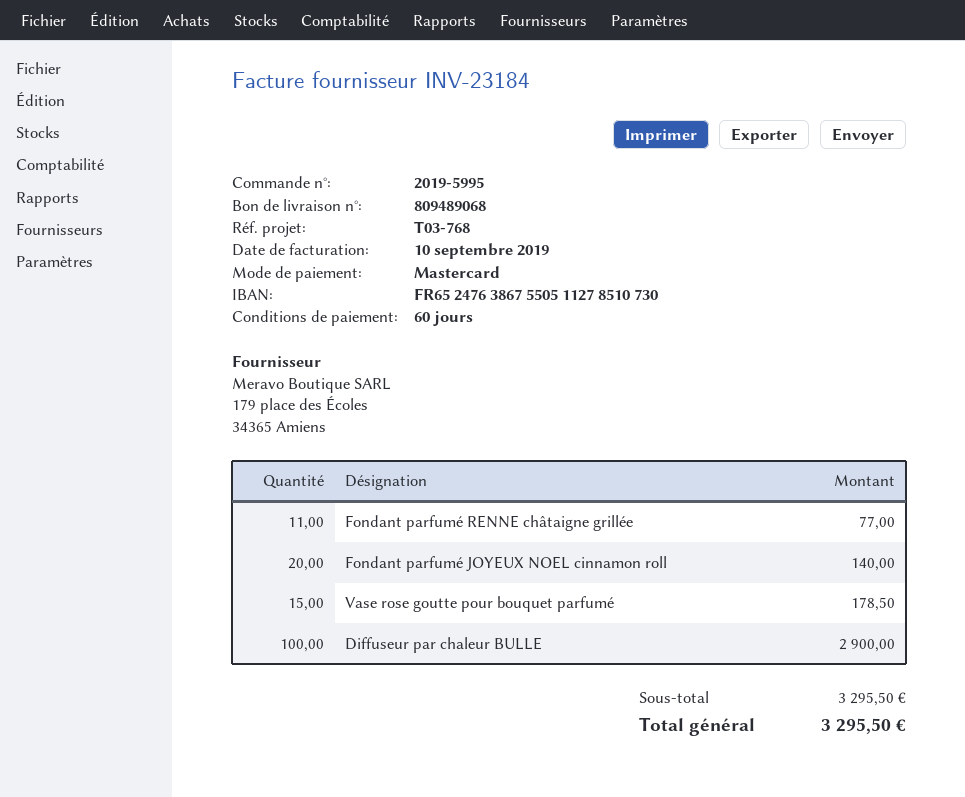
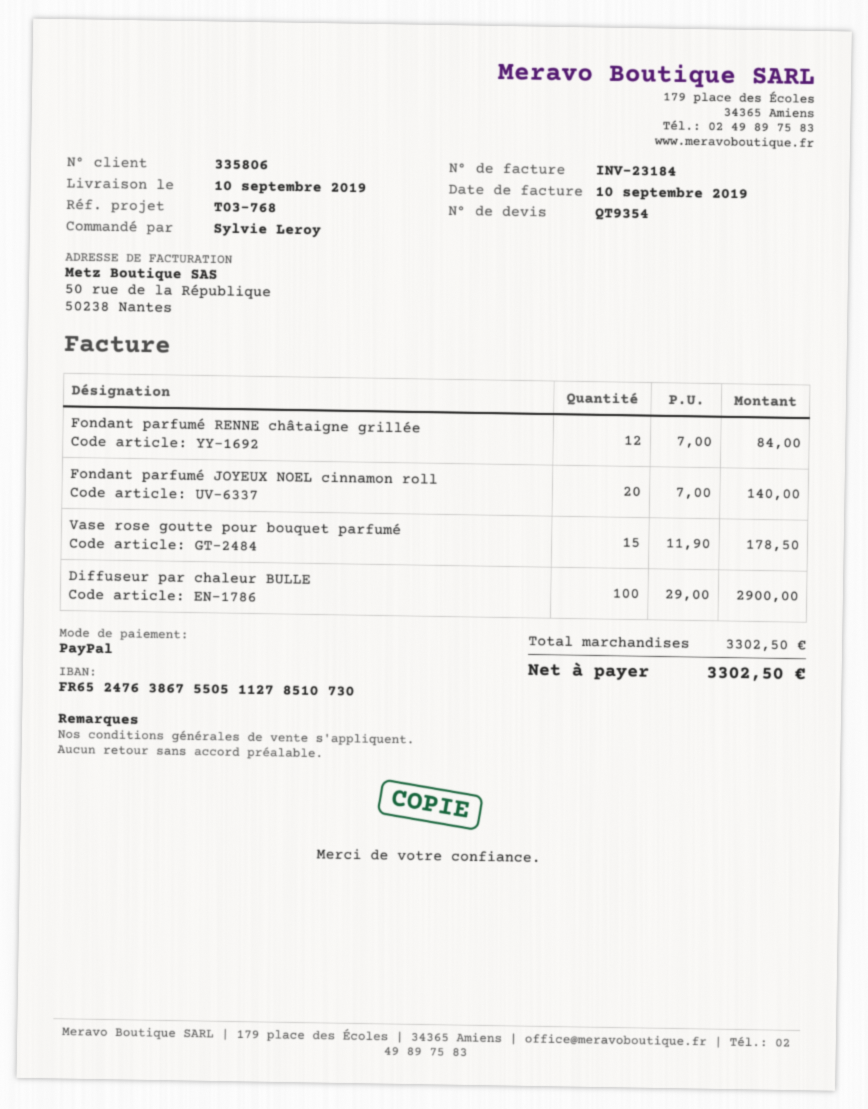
payment method: Mastercard -> PayPal
Fondant parfumé RENNE châtaigne grillée: 11 for 77.00 -> 12 for 84.00
subtotal: 3295.50 -> 3302.50
total: 3295.50 -> 3302.50

